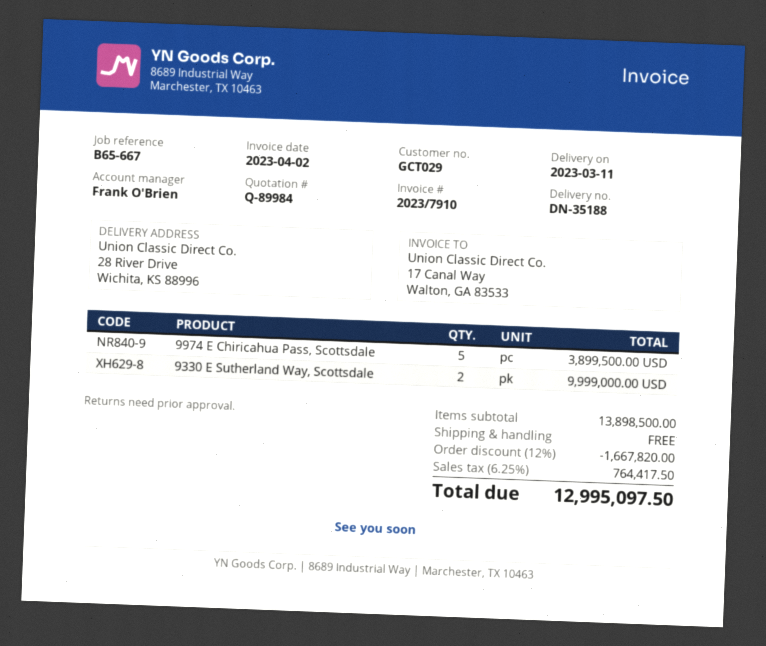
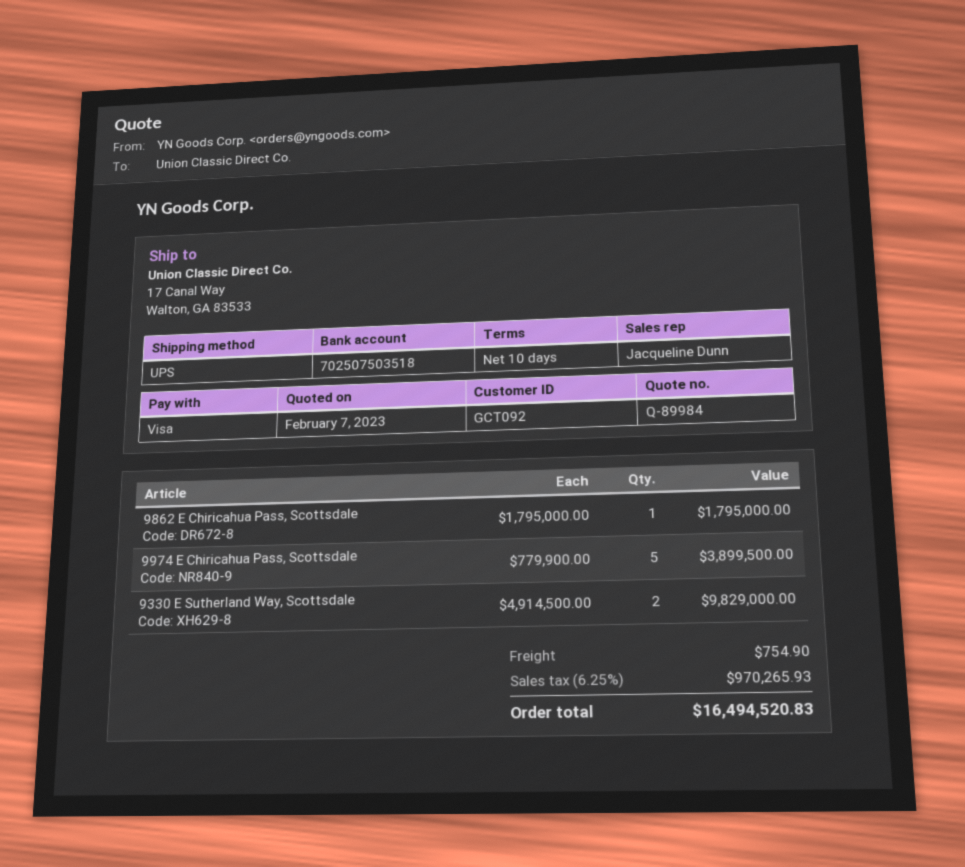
customer number: GCT029 -> GCT092
sales rep: Frank O'Brien -> Jacqueline Dunn
ship to: 28 River Drive, Wichita, KS 88996 -> 17 Canal Way, Walton, GA 83533
9330 E Sutherland Way, Scottsdale: 2 for 9999000.00 -> 2 for 9829000.00
9862 E Chiricahua Pass, Scottsdale: none -> 1 for 1795000.00
discount: 12% = 1667820.00 -> none
shipping: 0.00 -> 754.90
tax: 6.25% = 764417.50 -> 6.25% = 970265.93
total: 12995097.50 -> 16494520.83

